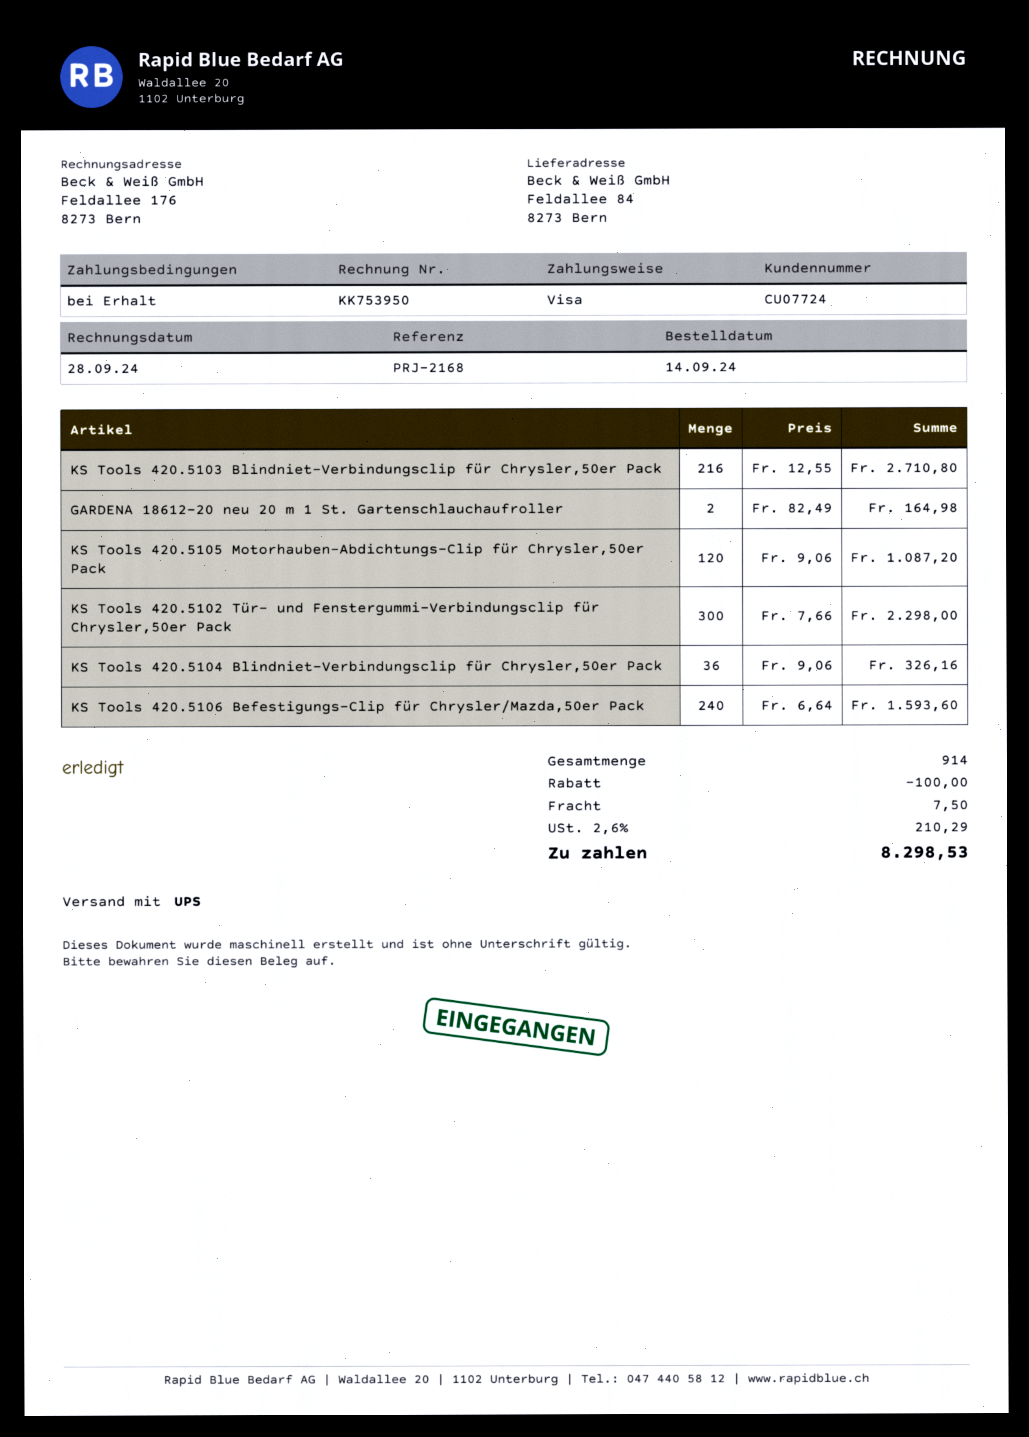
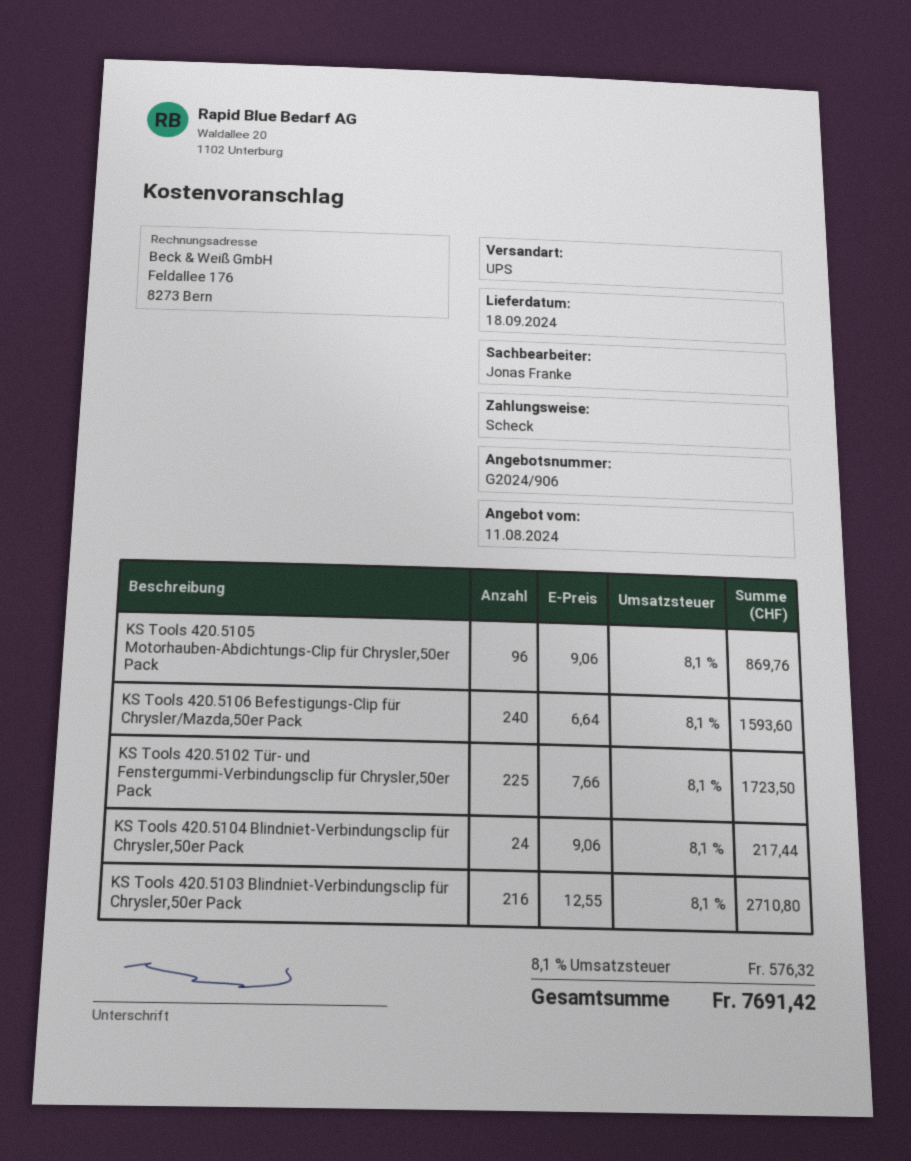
payment method: Visa -> cheque
GARDENA 18612-20 neu 20 m 1 St. Gartenschlauchaufroller: 2 x 82.49 = 164.98 -> none
KS Tools 420.5105 Motorhauben-Abdichtungs-Clip für Chrysler,50er Pack: 120 x 9.06 = 1087.20 -> 96 x 9.06 = 869.76
KS Tools 420.5102 Tür- und Fenstergummi-Verbindungsclip für Chrysler,50er Pack: 300 x 7.66 = 2298.00 -> 225 x 7.66 = 1723.50
KS Tools 420.5104 Blindniet-Verbindungsclip für Chrysler,50er Pack: 36 x 9.06 = 326.16 -> 24 x 9.06 = 217.44
discount: 100.00 -> none
shipping: 7.50 -> none
tax: 2.6% = 210.29 -> 8.1% = 576.32
total: 8298.53 -> 7691.42

